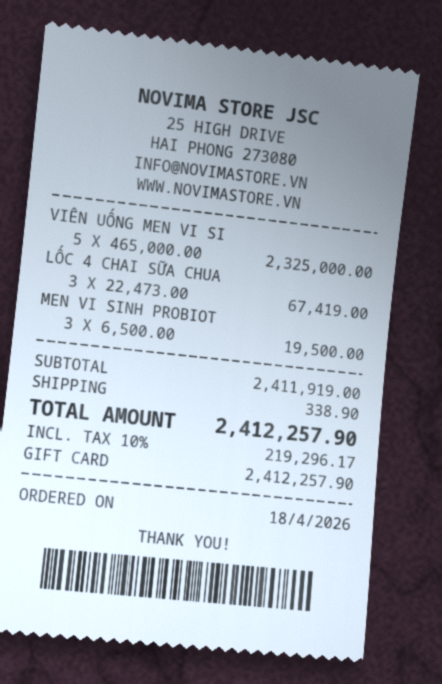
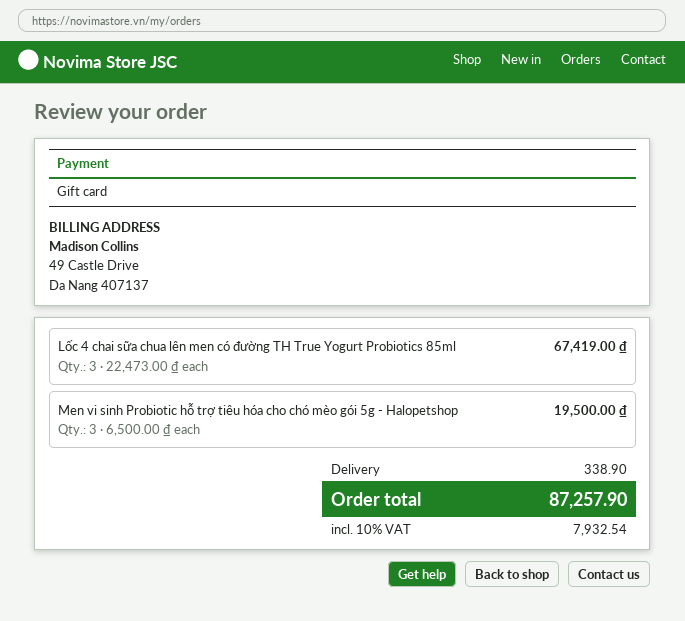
VIÊN UỐNG MEN VI SI: 5 x 465000.00 = 2325000.00 -> none
tax: 10% = 219296.17 -> 10% = 7932.54
total: 2412257.90 -> 87257.90

